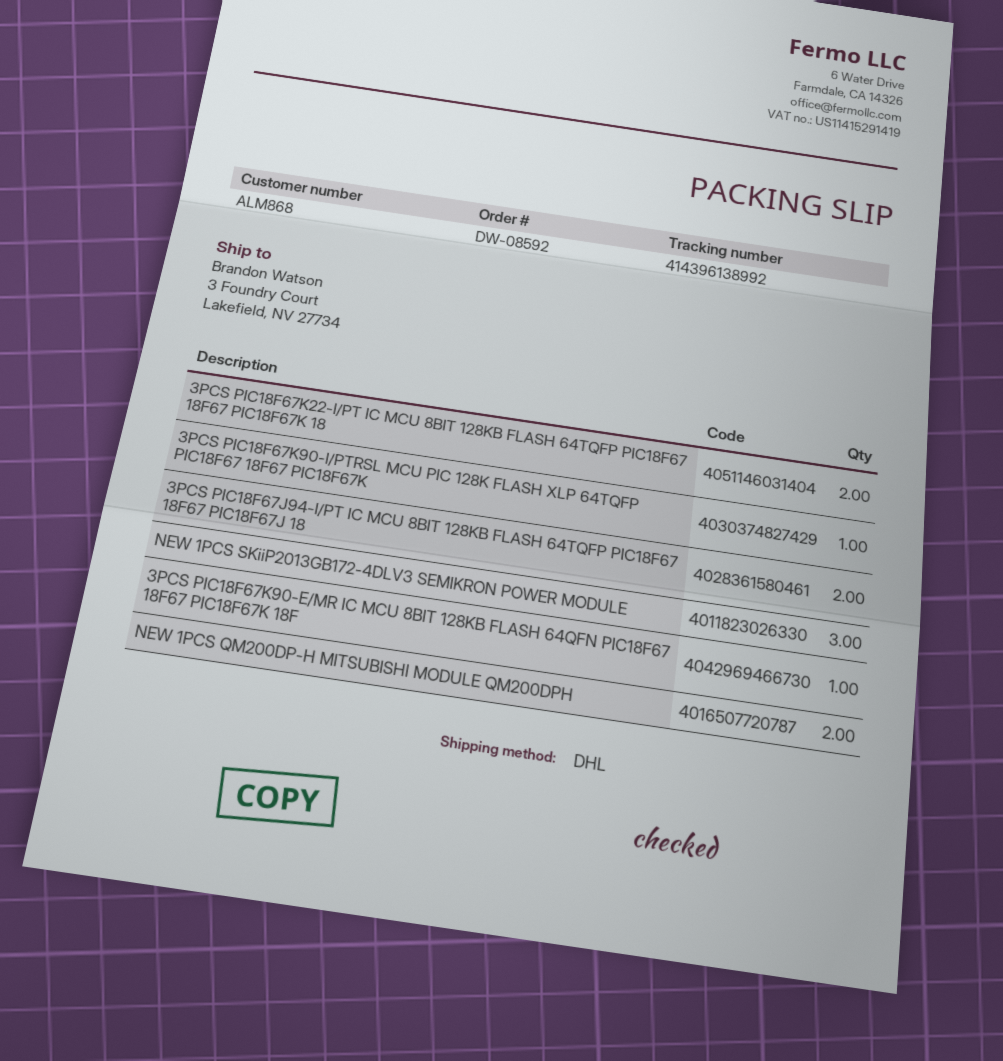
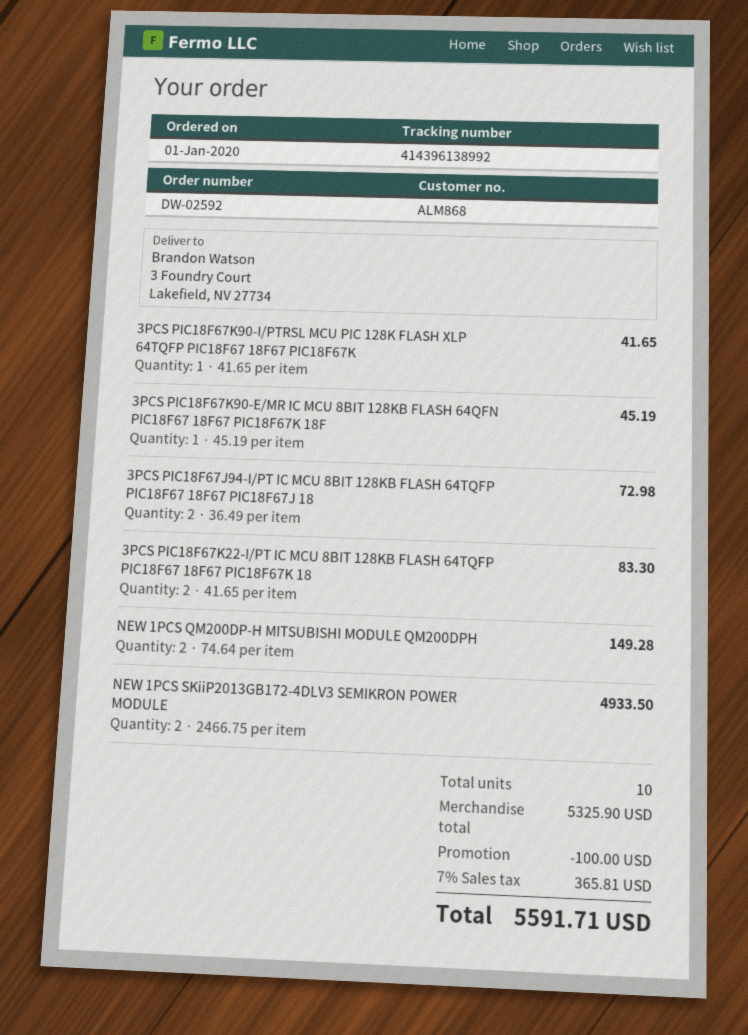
order number: DW-08592 -> DW-02592
NEW 1PCS SKiiP2013GB172-4DLV3 SEMIKRON POWER MODULE: 3 -> 2

